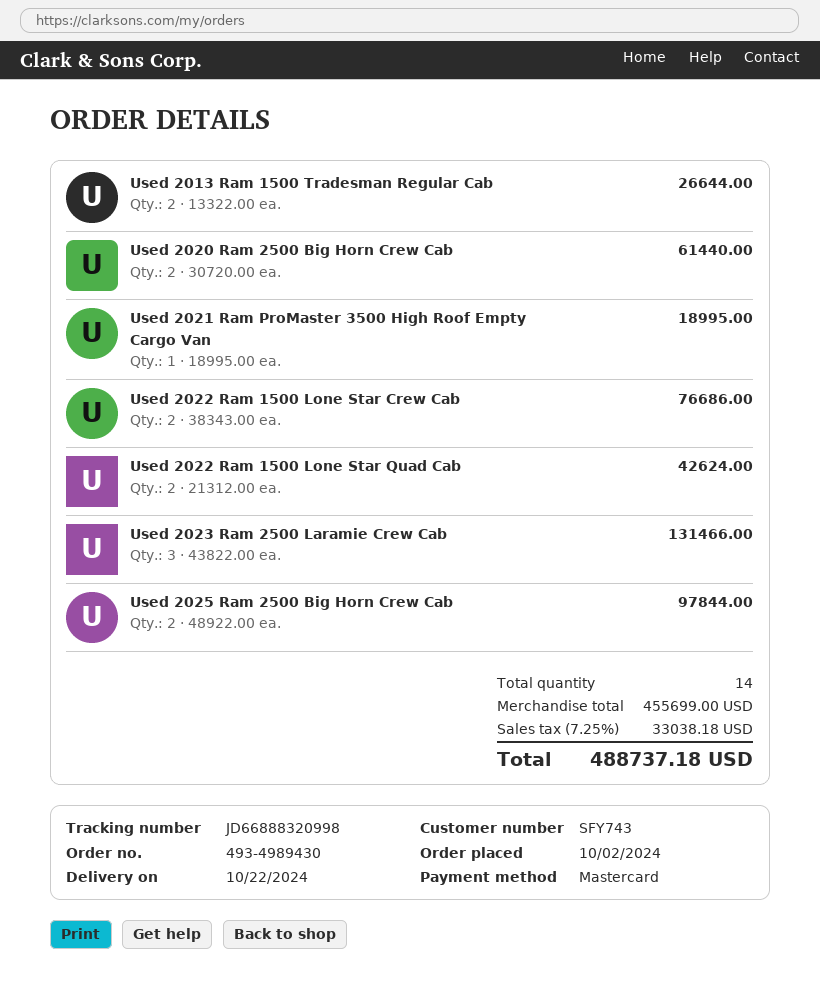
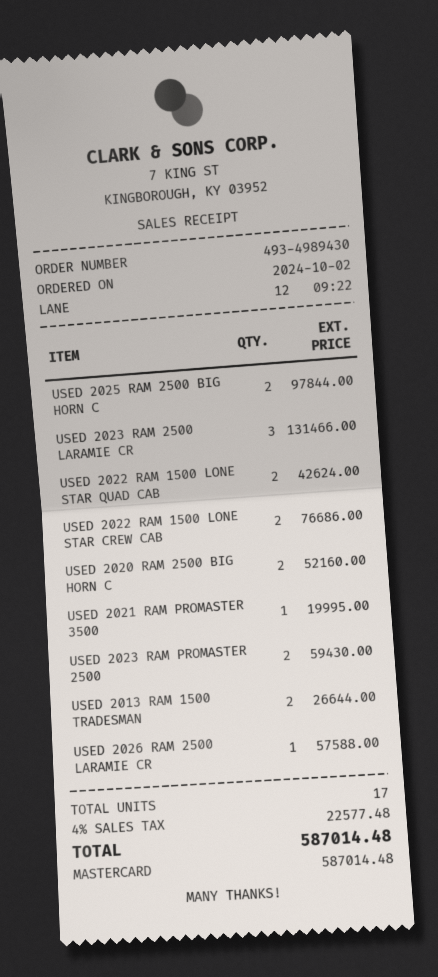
Used 2020 Ram 2500 Big Horn Crew Cab: 2 for 61440.00 -> 2 for 52160.00
Used 2021 Ram ProMaster 3500 High Roof Empty Cargo Van: 1 for 18995.00 -> 1 for 19995.00
USED 2023 RAM PROMASTER 2500: none -> 2 for 59430.00
USED 2026 RAM 2500 LARAMIE CR: none -> 1 for 57588.00
total quantity: 14 -> 17
tax: 7.25% = 33038.18 -> 4% = 22577.48
total: 488737.18 -> 587014.48

